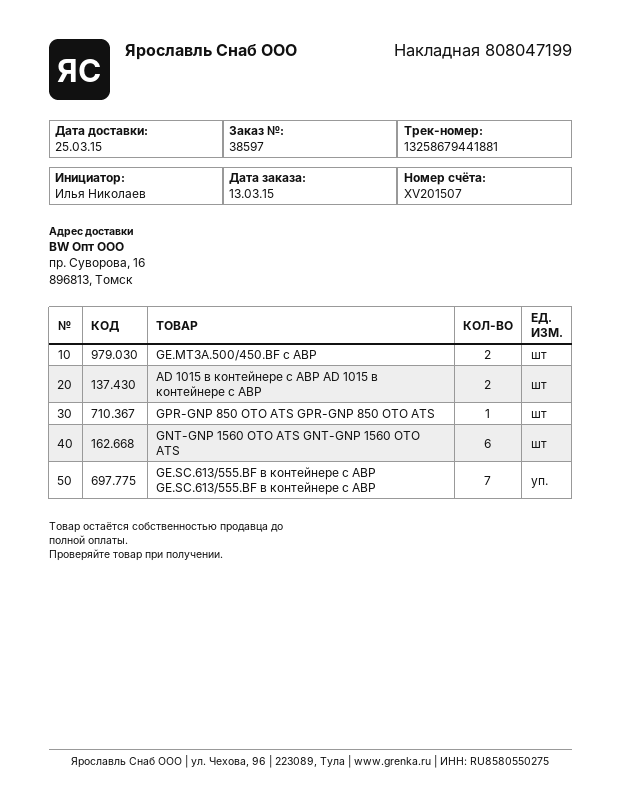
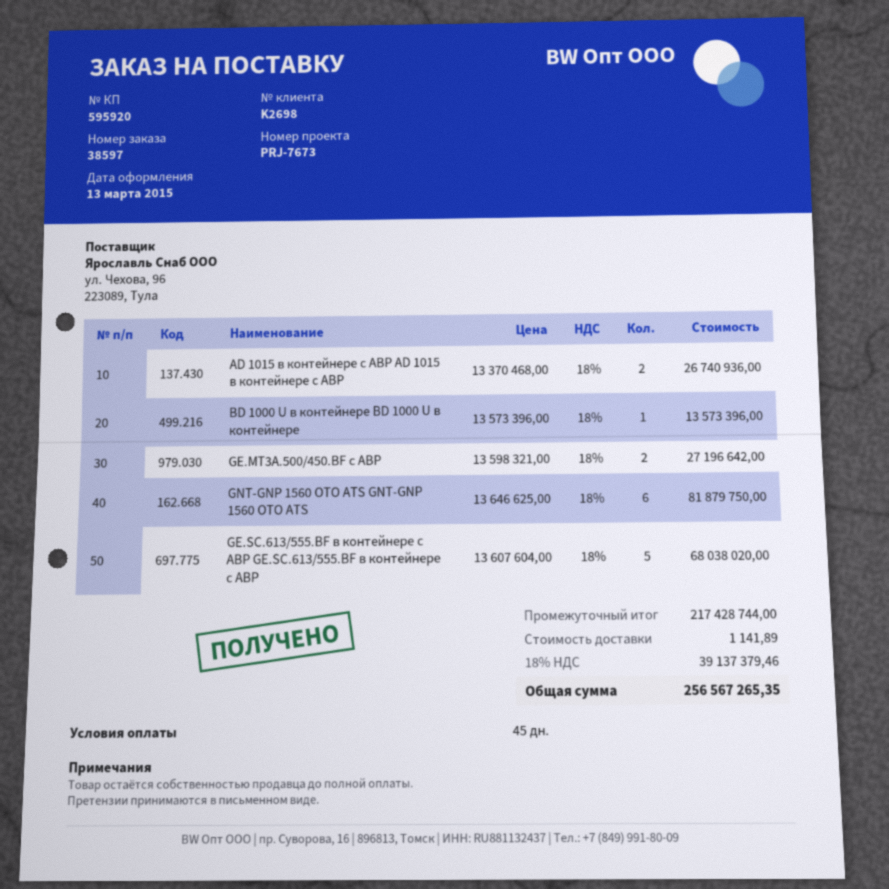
GPR-GNP 850 OTO ATS GPR-GNP 850 OTO ATS: 1 -> none
GE.SC.613/555.BF в контейнере с АВР GE.SC.613/555.BF в контейнере с АВР: 7 -> 5
BD 1000 U в контейнере BD 1000 U в контейнере: none -> 1

